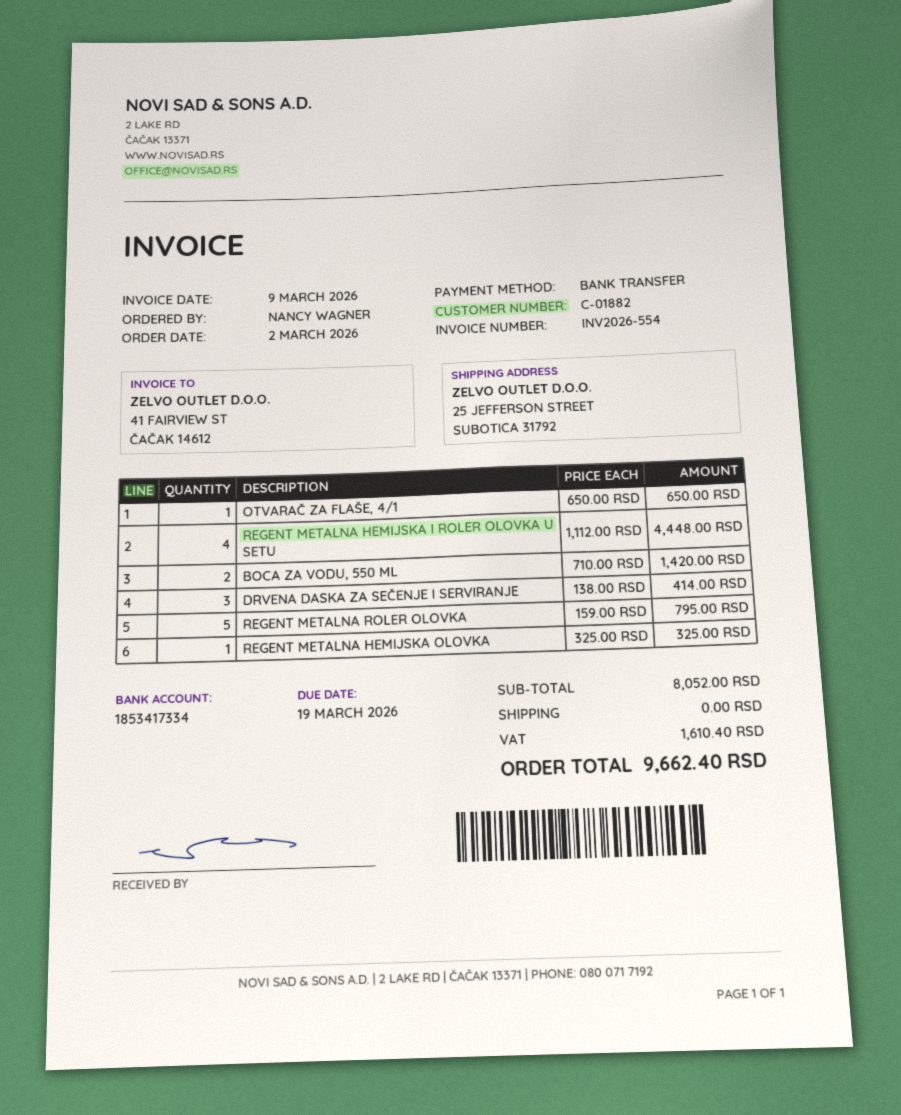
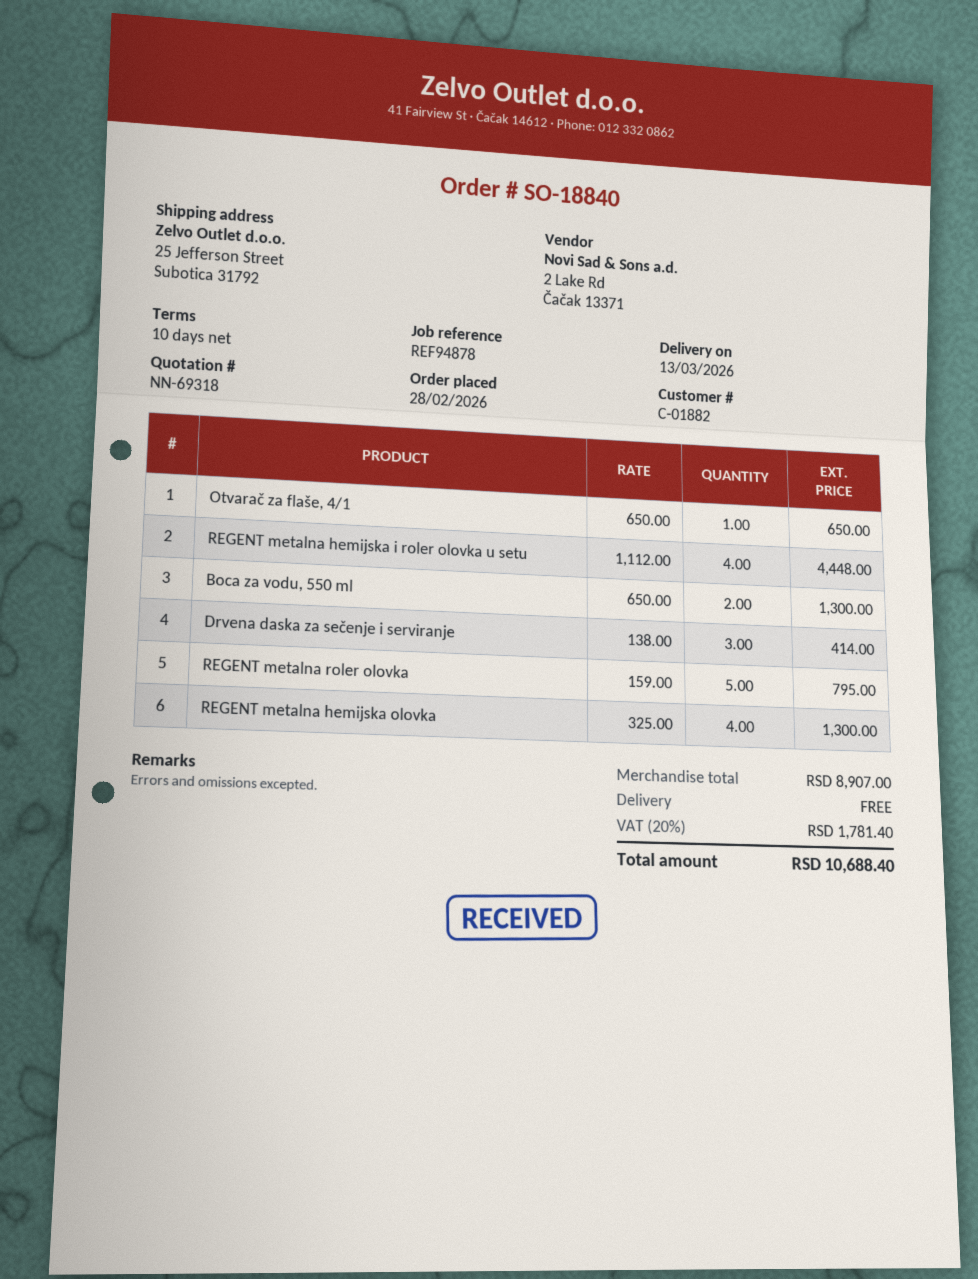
order date: 2026-03-02 -> 2026-02-28
BOCA ZA VODU, 550 ML: 2 x 710.00 = 1420.00 -> 2 x 650.00 = 1300.00
REGENT METALNA HEMIJSKA OLOVKA: 1 x 325.00 = 325.00 -> 4 x 325.00 = 1300.00
subtotal: 8052.00 -> 8907.00
tax: 1610.40 -> 1781.40
total: 9662.40 -> 10688.40

